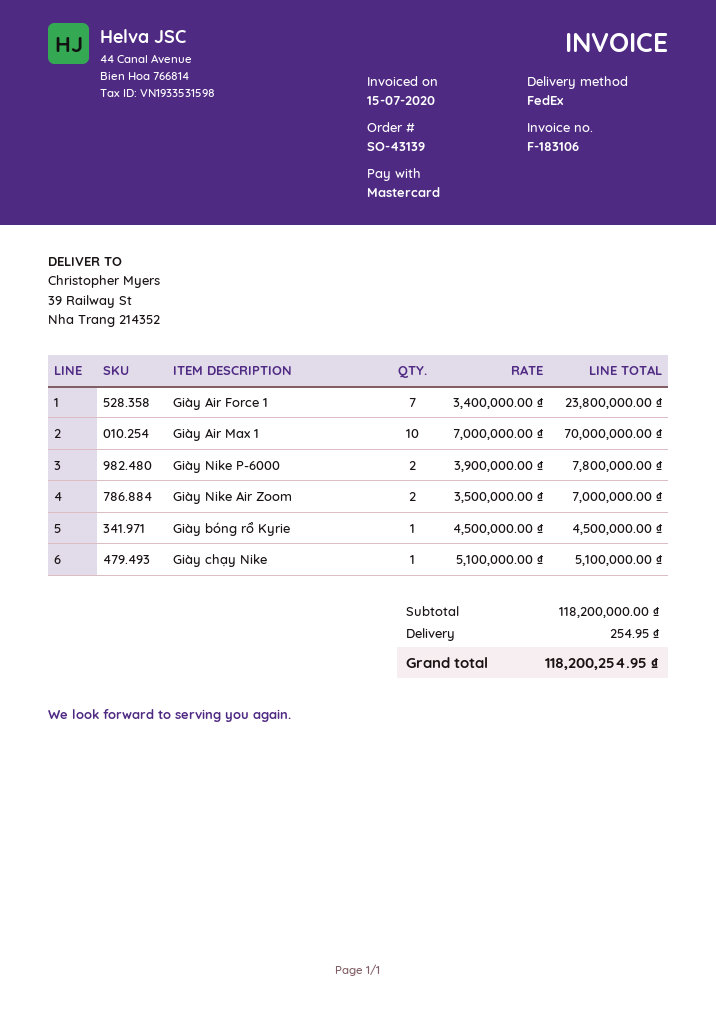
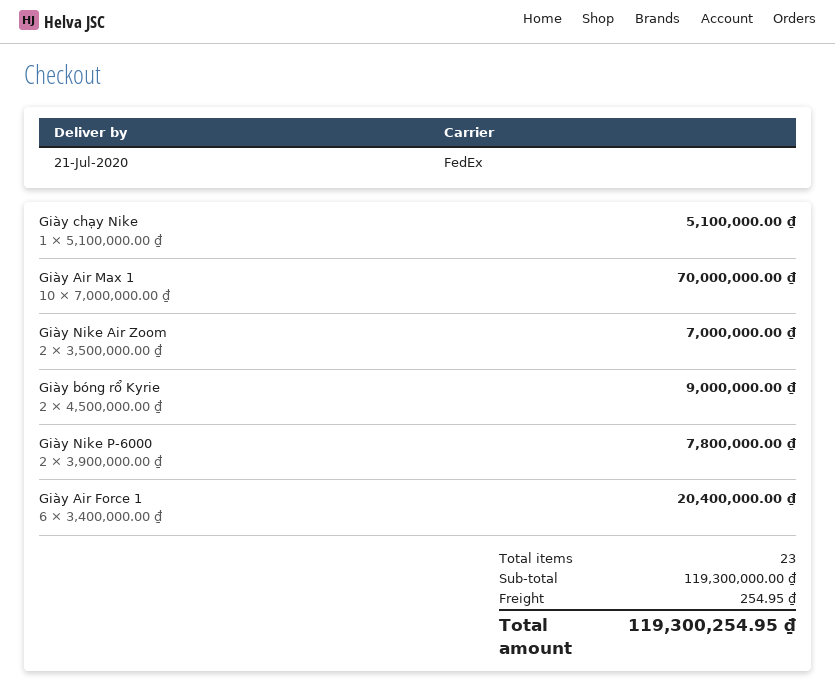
Giày Air Force 1: 7 x 3400000.00 = 23800000.00 -> 6 x 3400000.00 = 20400000.00
Giày bóng rổ Kyrie: 1 x 4500000.00 = 4500000.00 -> 2 x 4500000.00 = 9000000.00
subtotal: 118200000.00 -> 119300000.00
total: 118200254.95 -> 119300254.95

